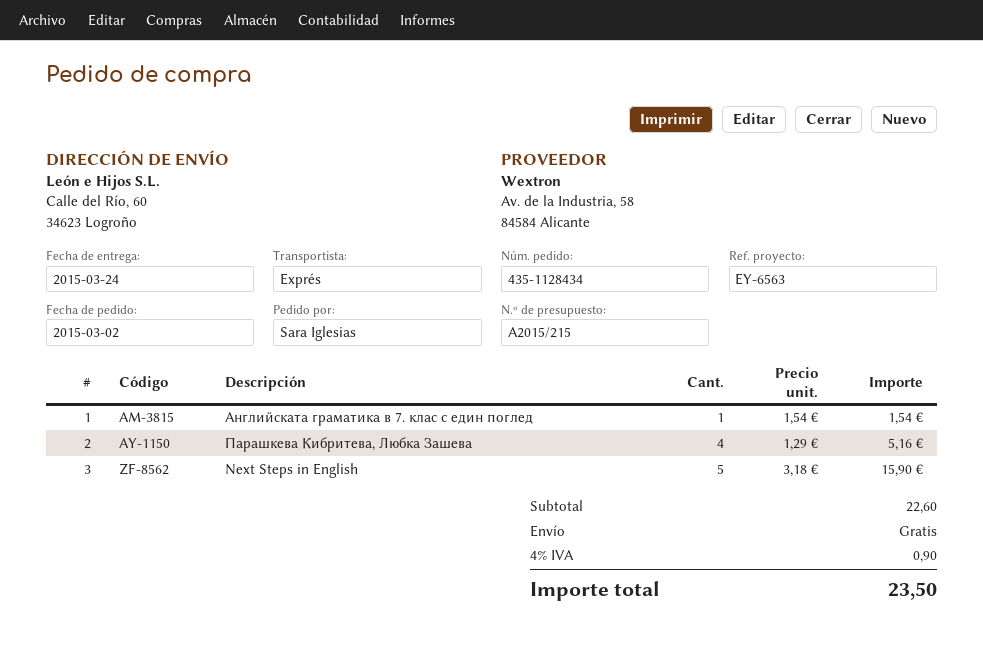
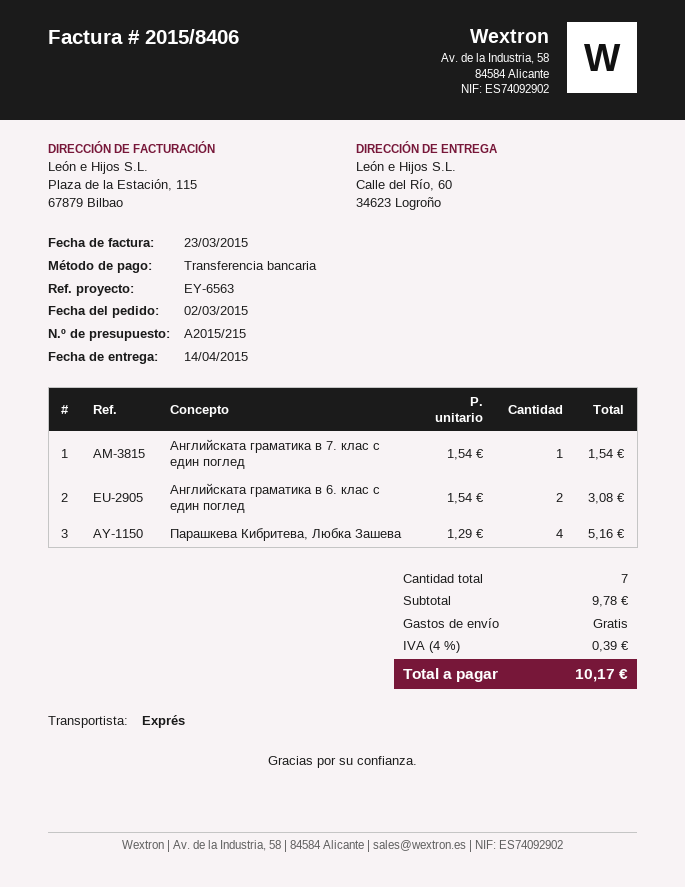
delivery date: 2015-03-24 -> 2015-04-14
Next Steps in English: 5 x 3.18 = 15.90 -> none
Английската граматика в 6. клас с един поглед: none -> 2 x 1.54 = 3.08
subtotal: 22.60 -> 9.78
tax: 4% = 0.90 -> 4% = 0.39
total: 23.50 -> 10.17

